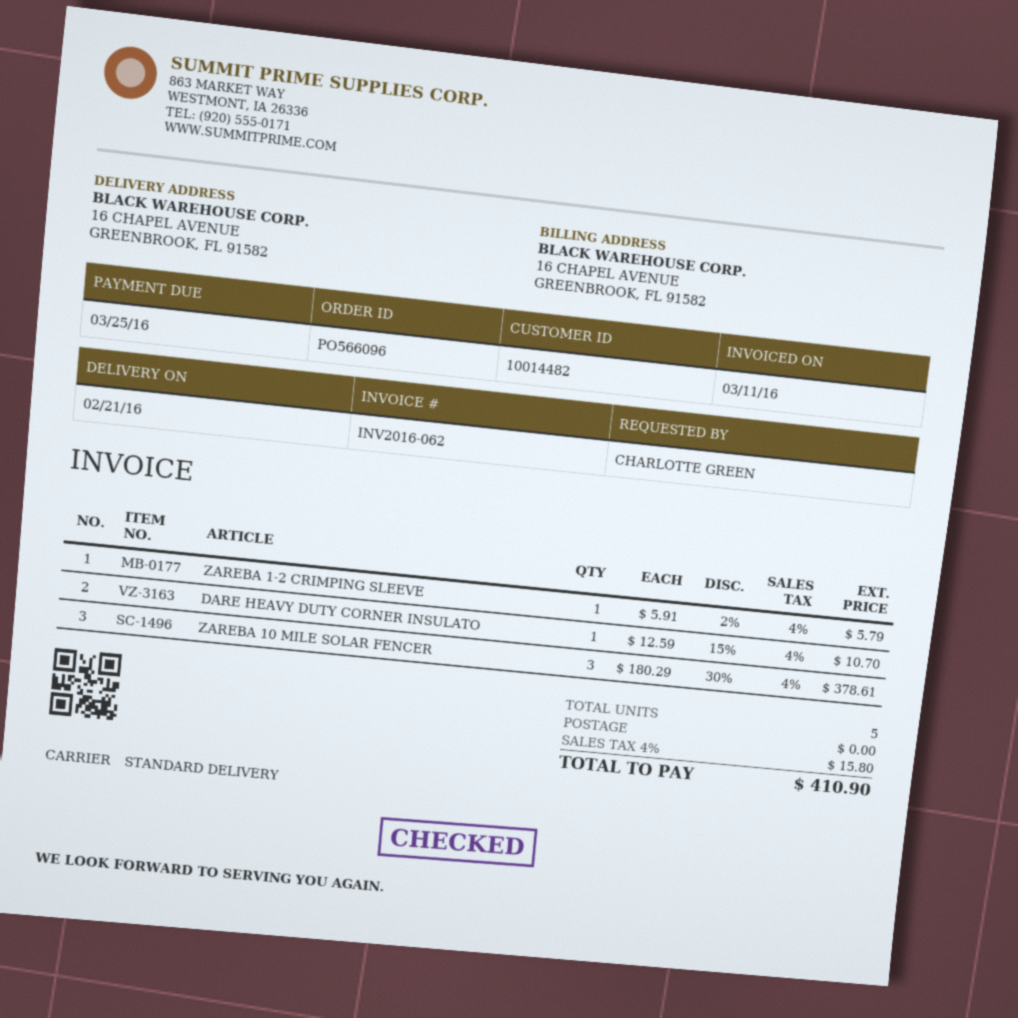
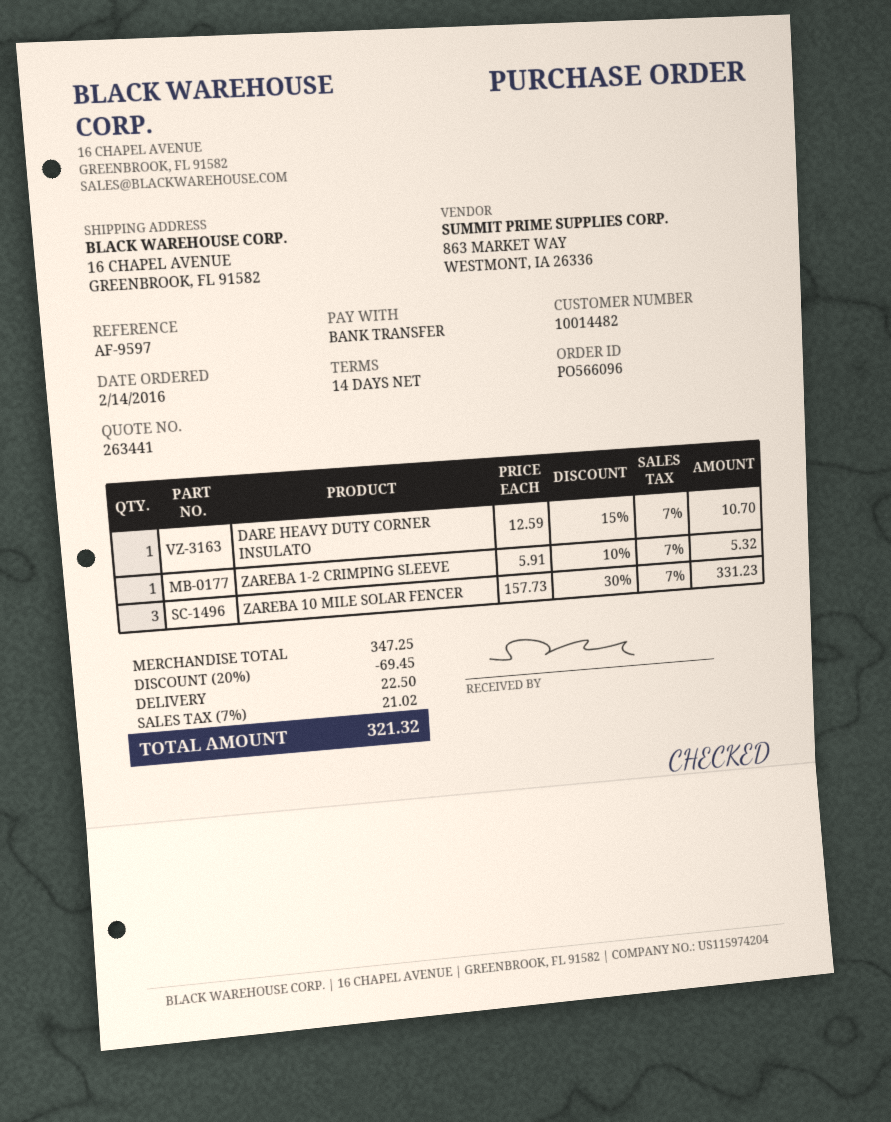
ZAREBA 1-2 CRIMPING SLEEVE: 1 x 5.91 - 2% = 5.79 -> 1 x 5.91 - 10% = 5.32
ZAREBA 10 MILE SOLAR FENCER: 3 x 180.29 - 30% = 378.61 -> 3 x 157.73 - 30% = 331.23
discount: none -> 20% = 69.45
shipping: 0.00 -> 22.50
tax: 4% = 15.80 -> 7% = 21.02
total: 410.90 -> 321.32

